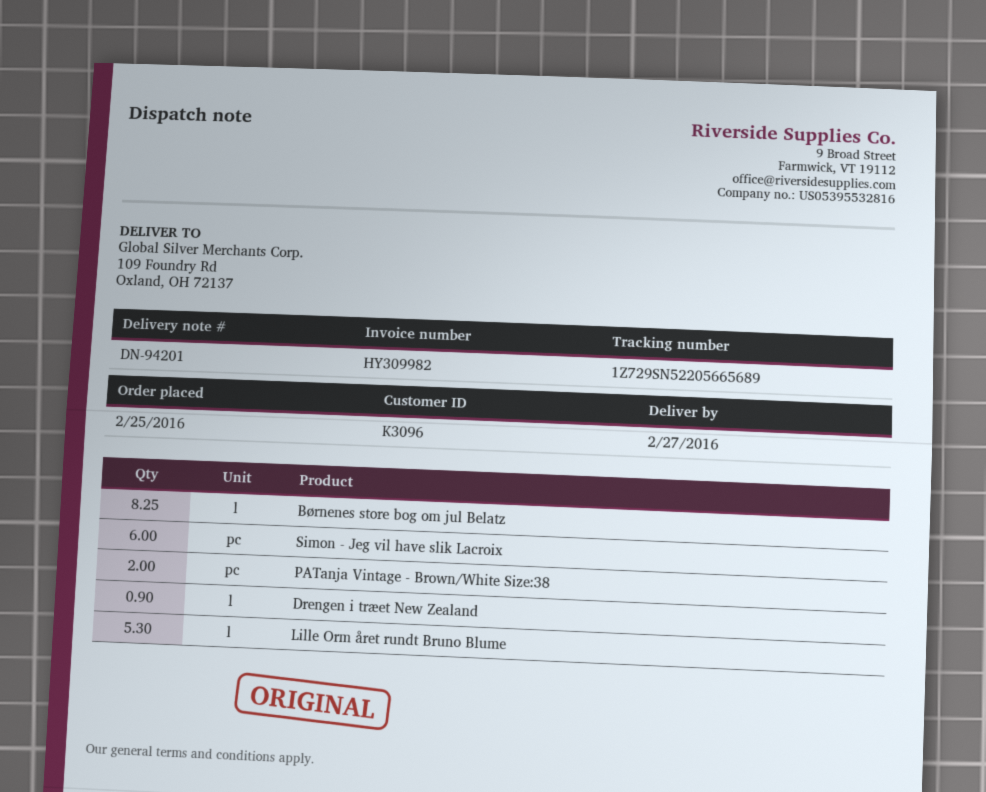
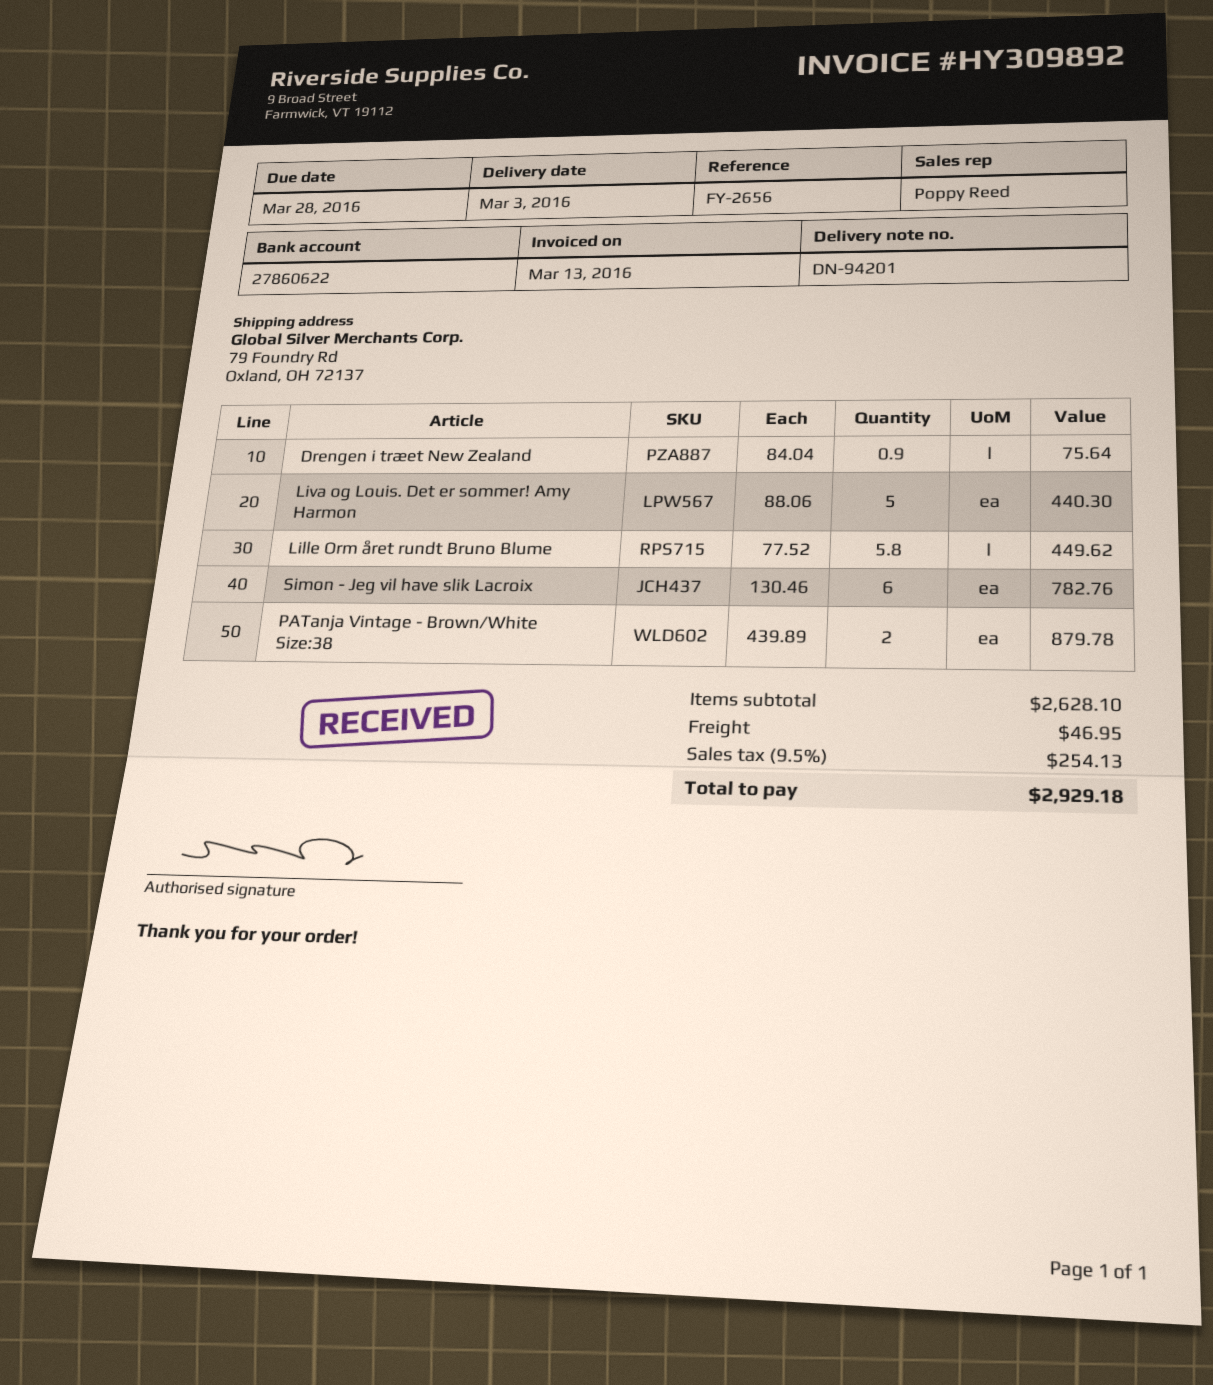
delivery date: 2016-02-27 -> 2016-03-03
invoice number: HY309982 -> HY309892
ship to: 109 Foundry Rd, Oxland, OH 72137 -> 79 Foundry Rd, Oxland, OH 72137
Børnenes store bog om jul Belatz: 8.25 -> none
Lille Orm året rundt Bruno Blume: 5.3 -> 5.8
Liva og Louis. Det er sommer! Amy Harmon: none -> 5

